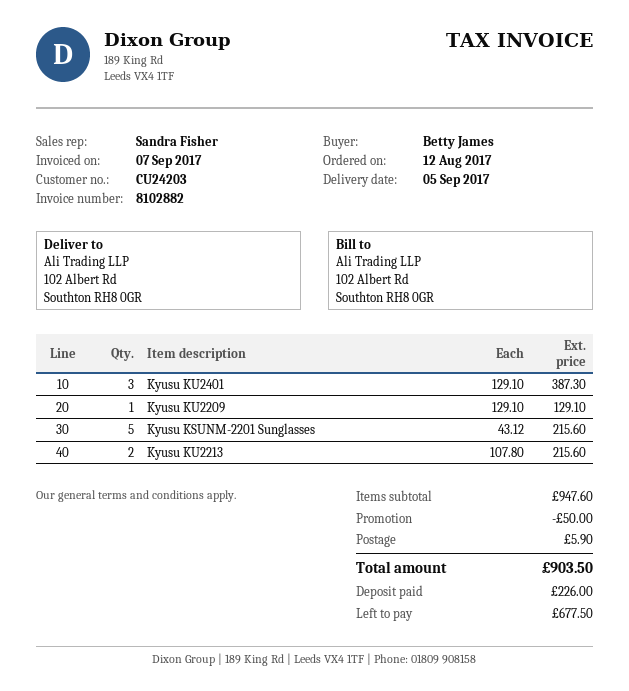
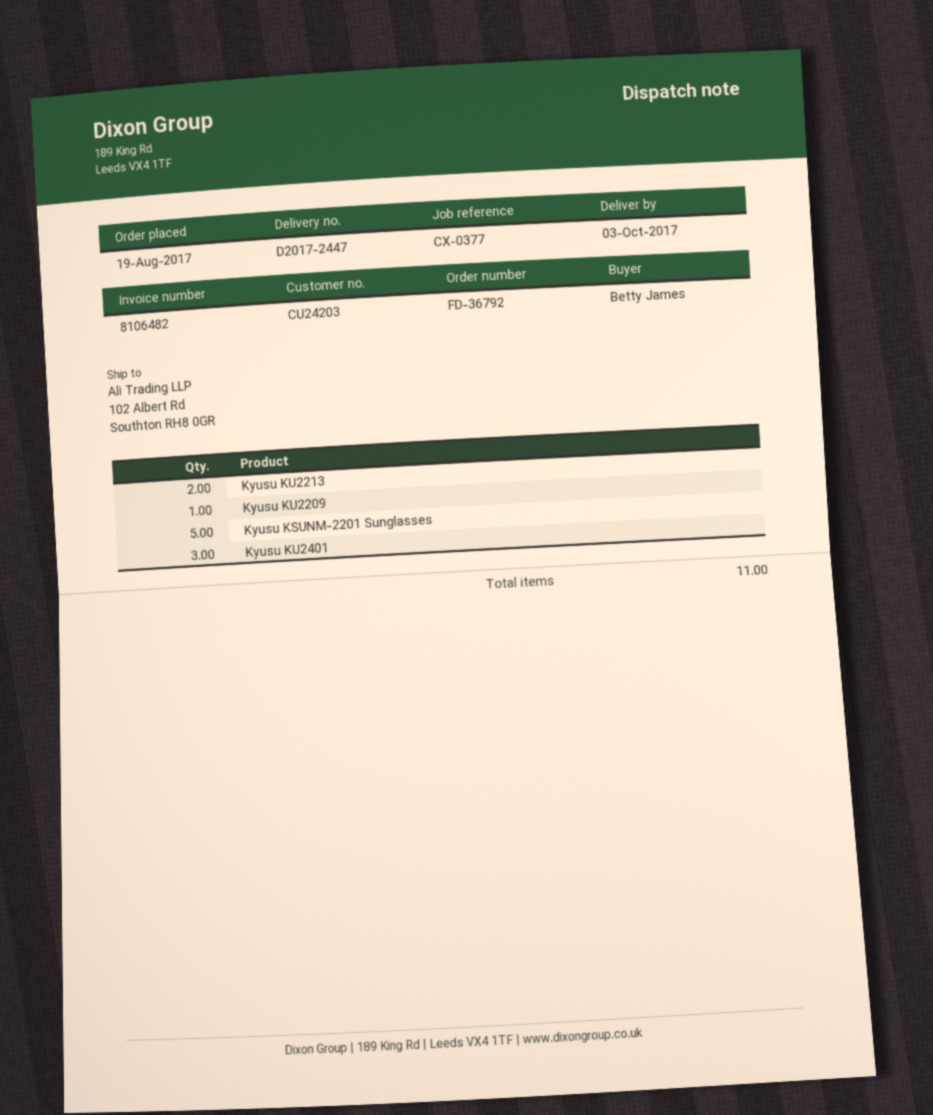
order date: 2017-08-12 -> 2017-08-19
delivery date: 2017-09-05 -> 2017-10-03
invoice number: 8102882 -> 8106482

